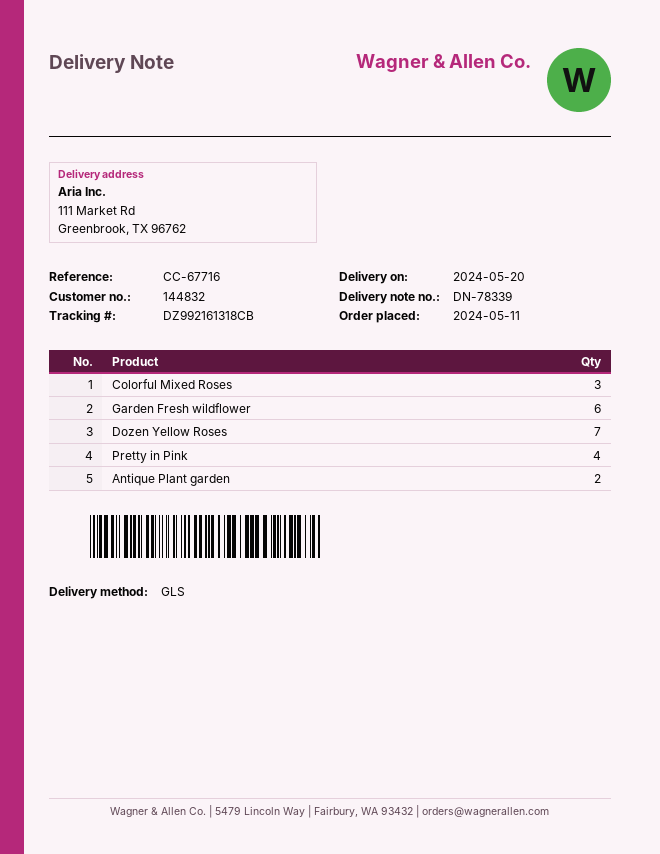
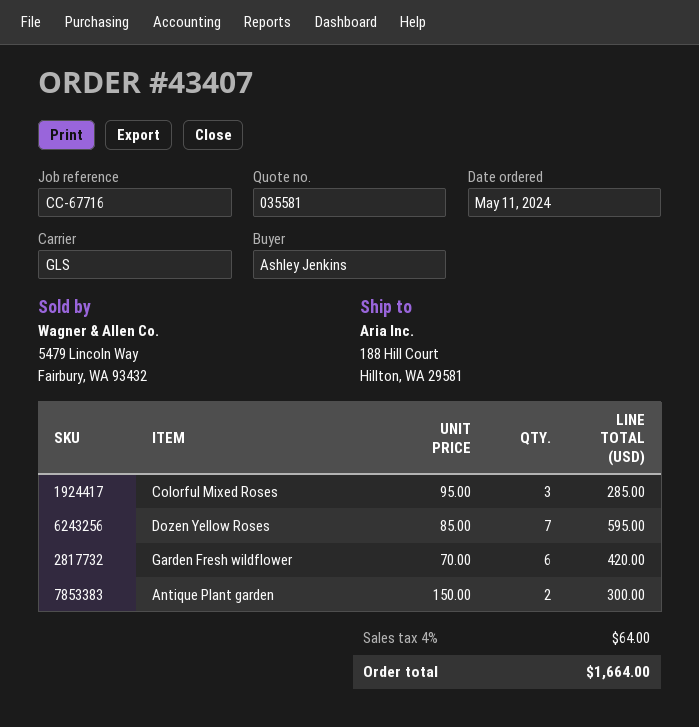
ship to: 111 Market Rd, Greenbrook, TX 96762 -> 188 Hill Court, Hillton, WA 29581
Pretty in Pink: 4 -> none

